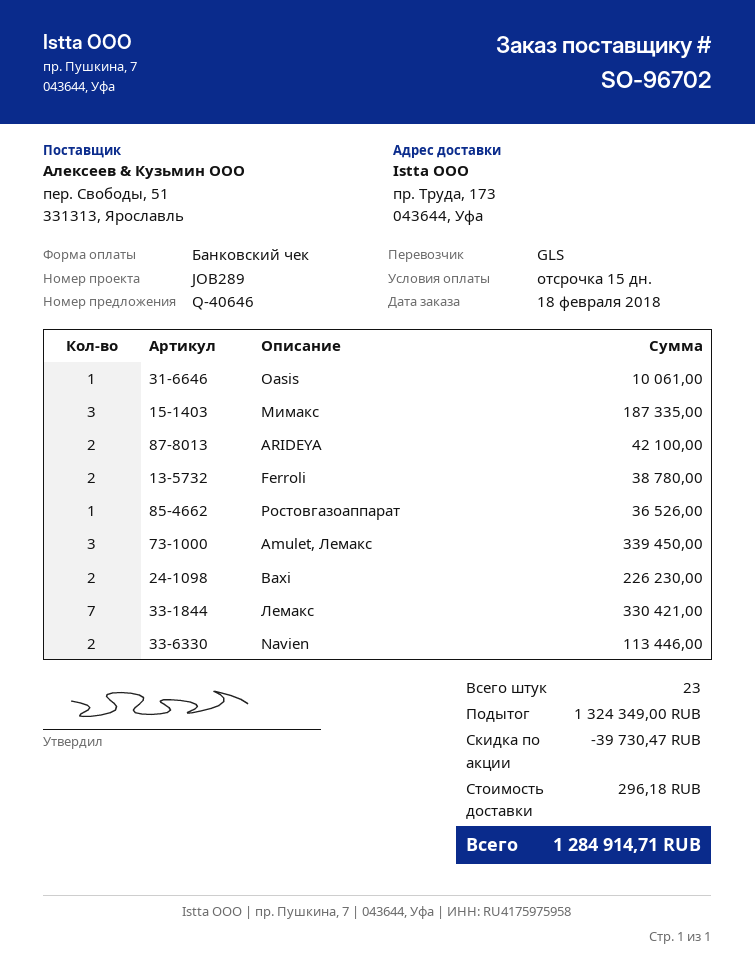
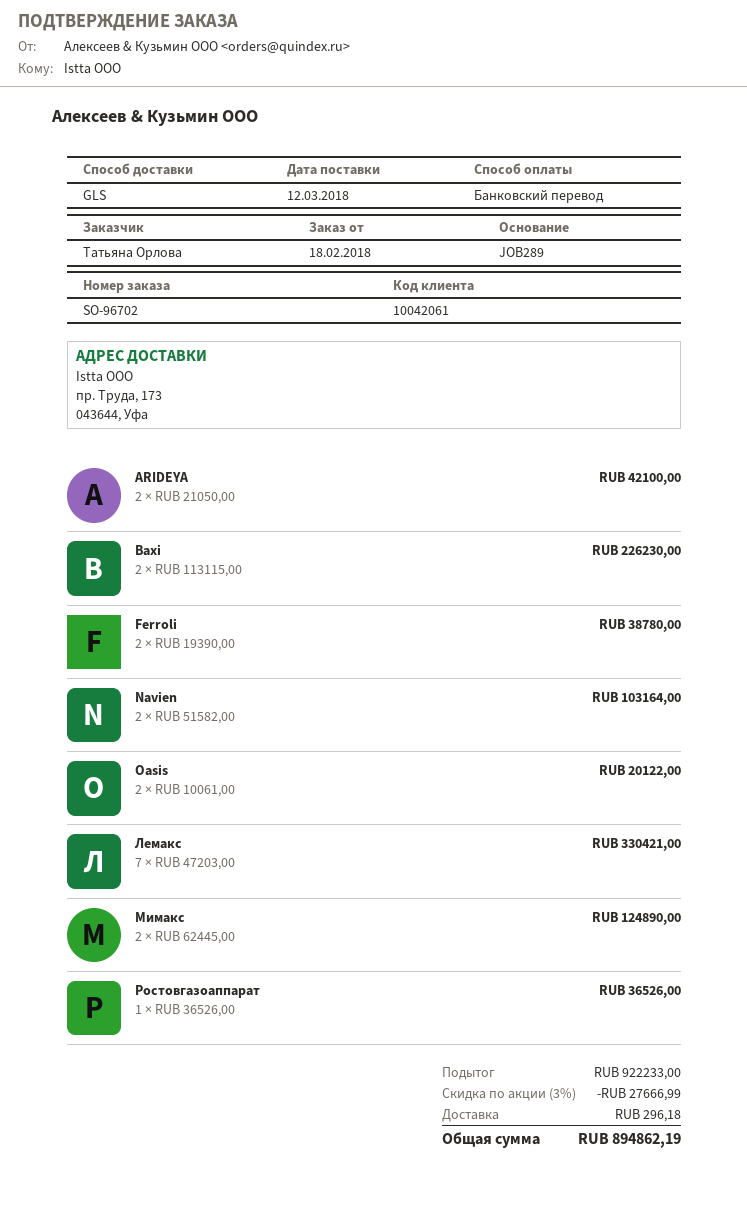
payment method: cheque -> bank transfer
Oasis: 1 for 10061.00 -> 2 for 20122.00
Мимакс: 3 for 187335.00 -> 2 for 124890.00
Amulet, Лемакс: 3 for 339450.00 -> none
Navien: 2 for 113446.00 -> 2 for 103164.00
subtotal: 1324349.00 -> 922233.00
discount: 39730.47 -> 27666.99
total: 1284914.71 -> 894862.19

